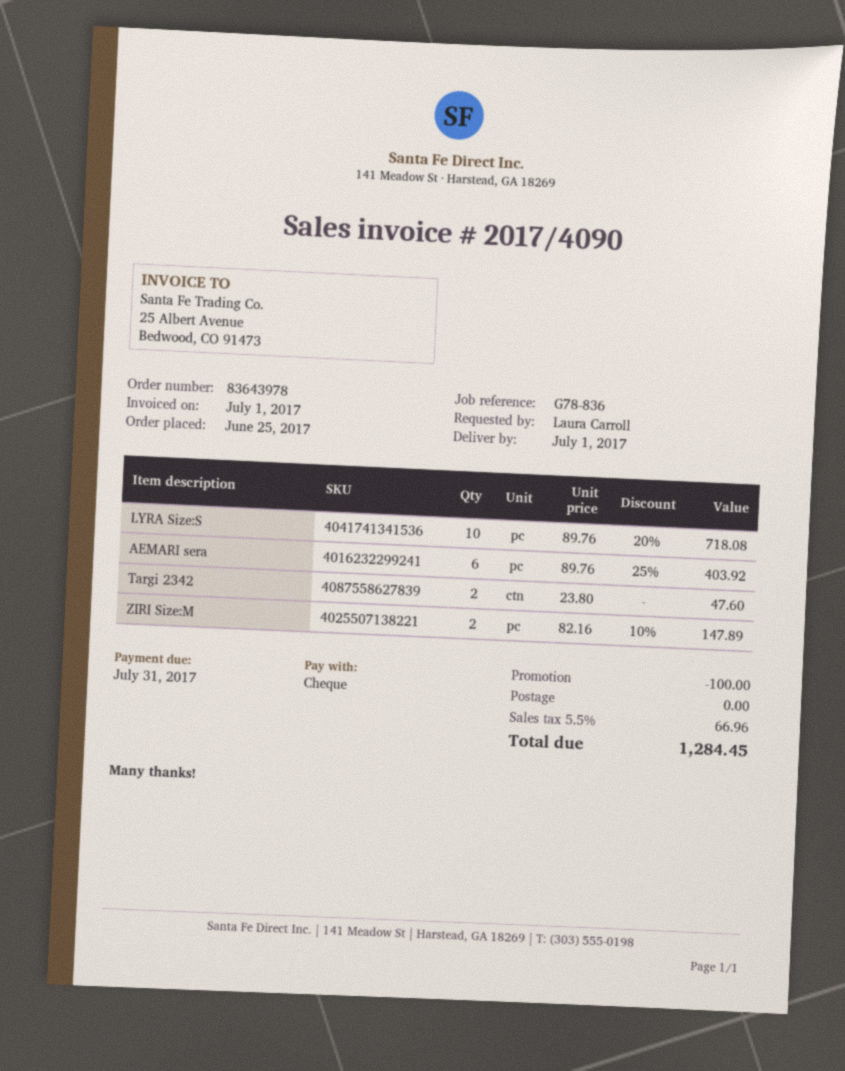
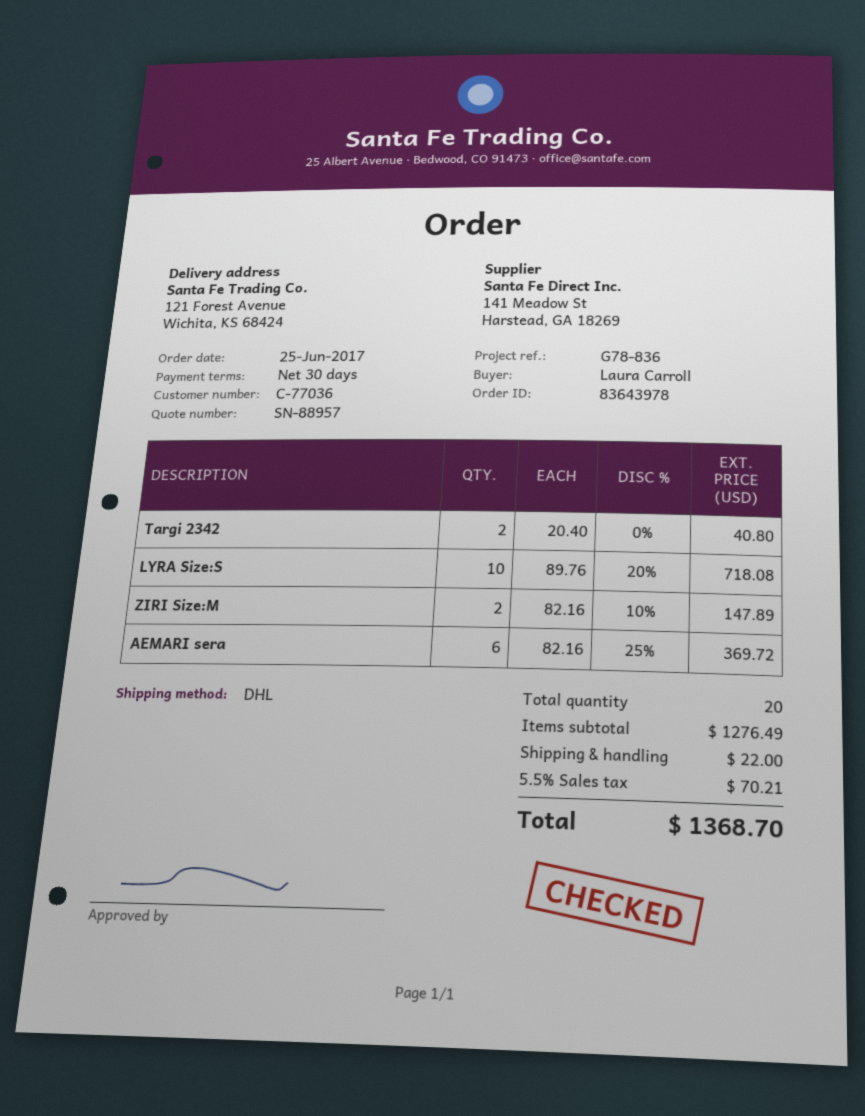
AEMARI sera: 6 x 89.76 - 25% = 403.92 -> 6 x 82.16 - 25% = 369.72
Targi 2342: 2 x 23.80 = 47.60 -> 2 x 20.40 = 40.80
discount: 100.00 -> none
shipping: 0.00 -> 22.00
tax: 5.5% = 66.96 -> 5.5% = 70.21
total: 1284.45 -> 1368.70

